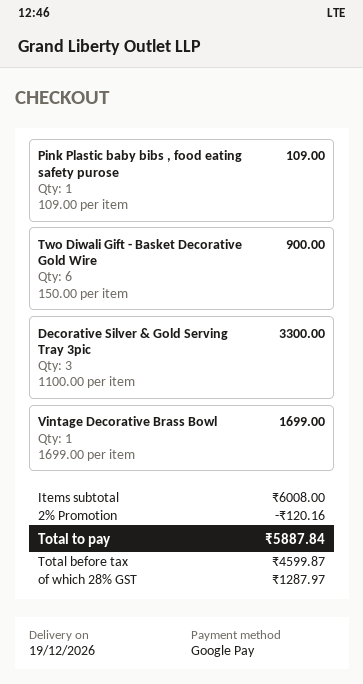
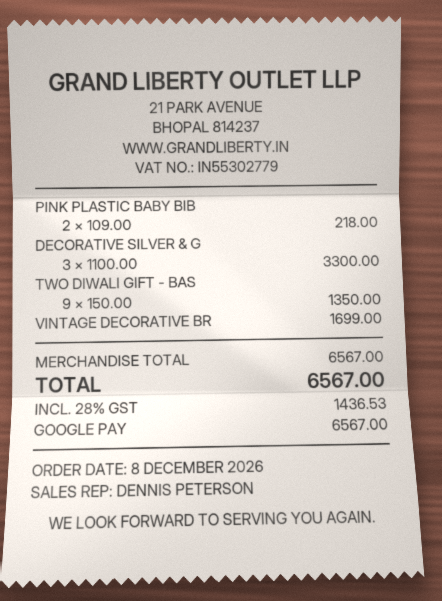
Pink Plastic baby bibs , food eating safety purose: 1 x 109.00 = 109.00 -> 2 x 109.00 = 218.00
Two Diwali Gift - Basket Decorative Gold Wire: 6 x 150.00 = 900.00 -> 9 x 150.00 = 1350.00
subtotal: 6008.00 -> 6567.00
discount: 2% = 120.16 -> none
tax: 28% = 1287.97 -> 28% = 1436.53
total: 5887.84 -> 6567.00

